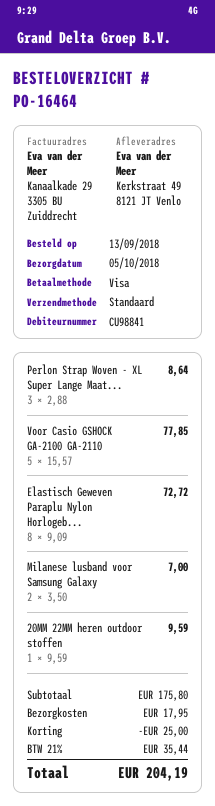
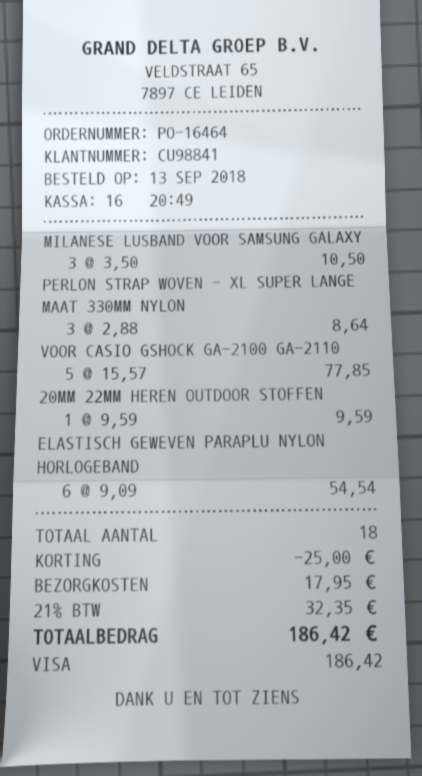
Elastisch Geweven Paraplu Nylon Horlogeb...: 8 x 9.09 = 72.72 -> 6 x 9.09 = 54.54
Milanese lusband voor Samsung Galaxy: 2 x 3.50 = 7.00 -> 3 x 3.50 = 10.50
tax: 21% = 35.44 -> 21% = 32.35
total: 204.19 -> 186.42

